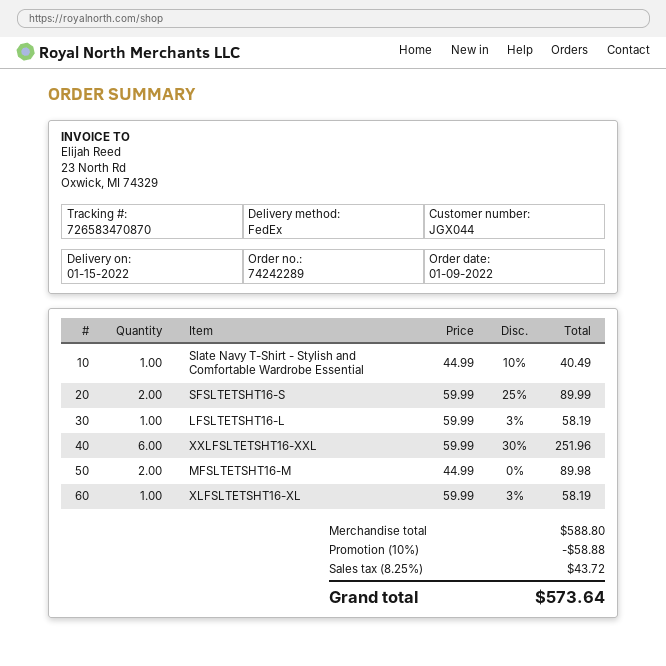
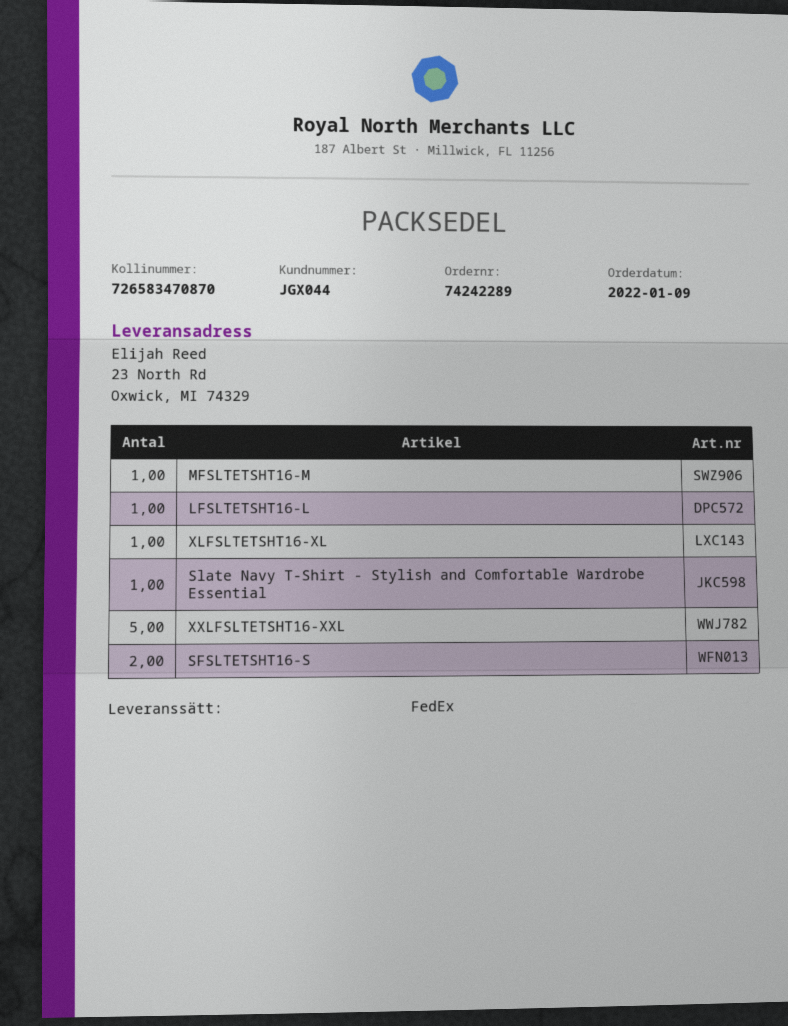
XXLFSLTETSHT16-XXL: 6 -> 5
MFSLTETSHT16-M: 2 -> 1

